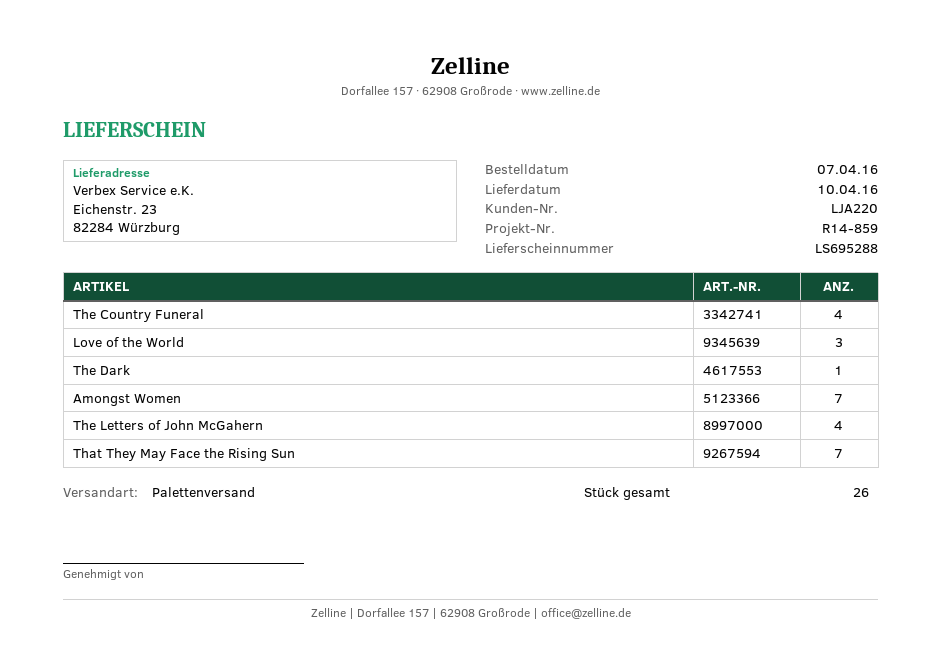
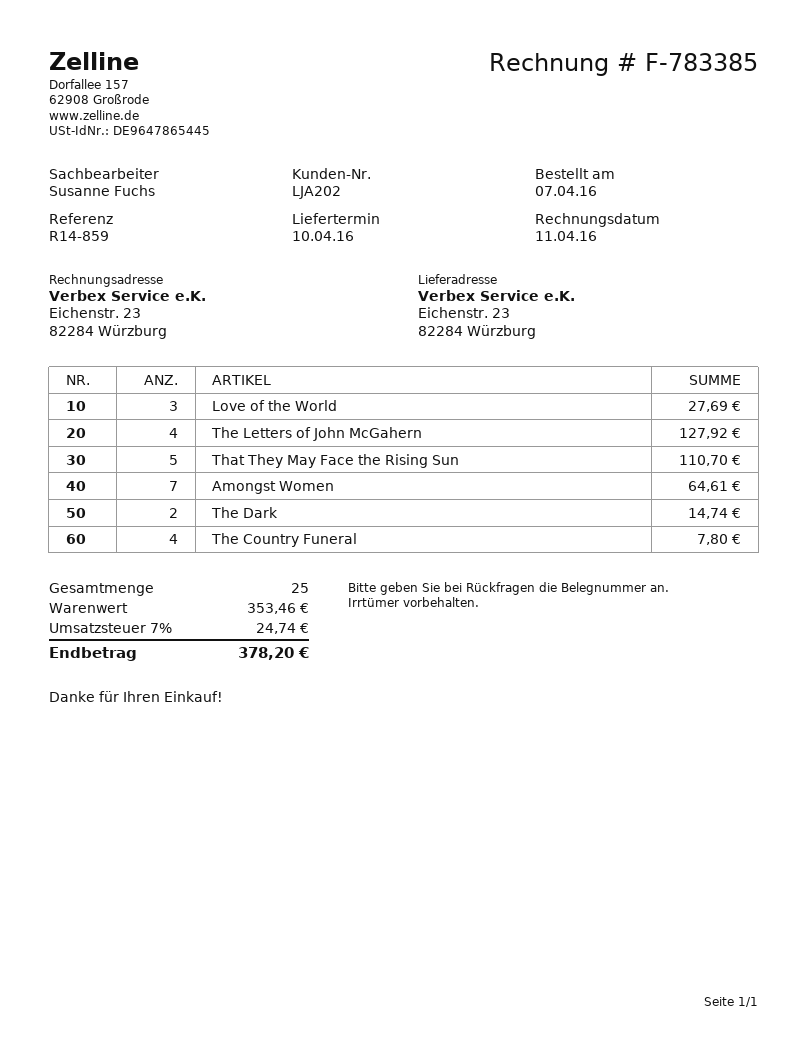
customer number: LJA220 -> LJA202
The Dark: 1 -> 2
That They May Face the Rising Sun: 7 -> 5
total quantity: 26 -> 25

